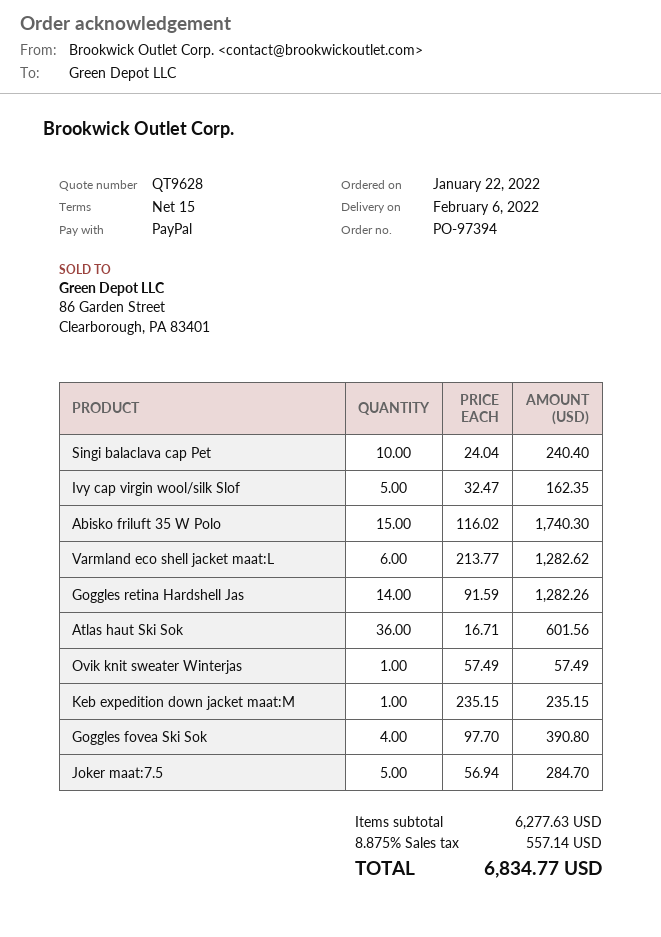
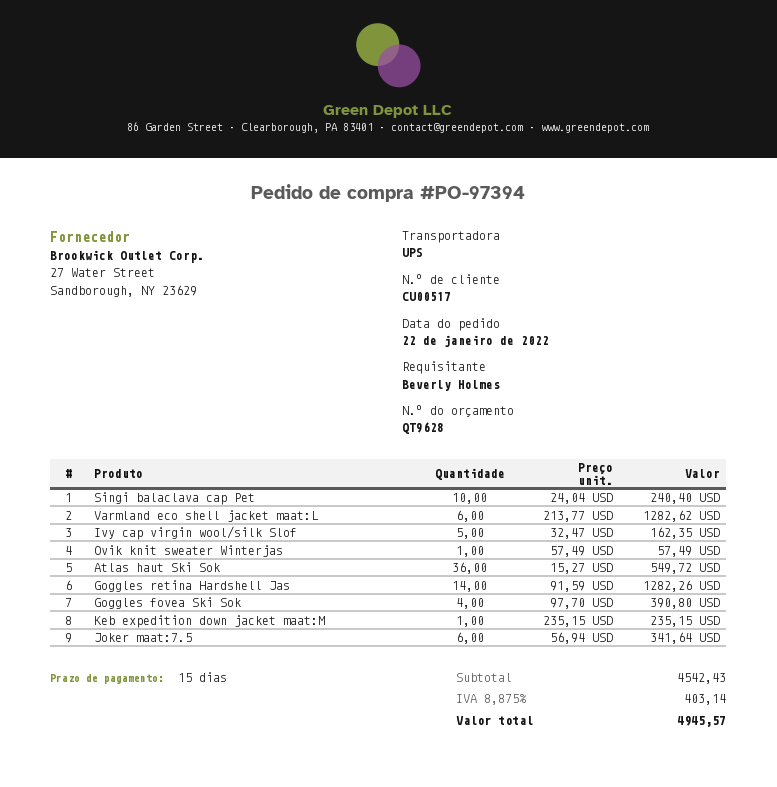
Abisko friluft 35 W Polo: 15 x 116.02 = 1740.30 -> none
Atlas haut Ski Sok: 36 x 16.71 = 601.56 -> 36 x 15.27 = 549.72
Joker maat:7.5: 5 x 56.94 = 284.70 -> 6 x 56.94 = 341.64
subtotal: 6277.63 -> 4542.43
tax: 8.875% = 557.14 -> 8.875% = 403.14
total: 6834.77 -> 4945.57

